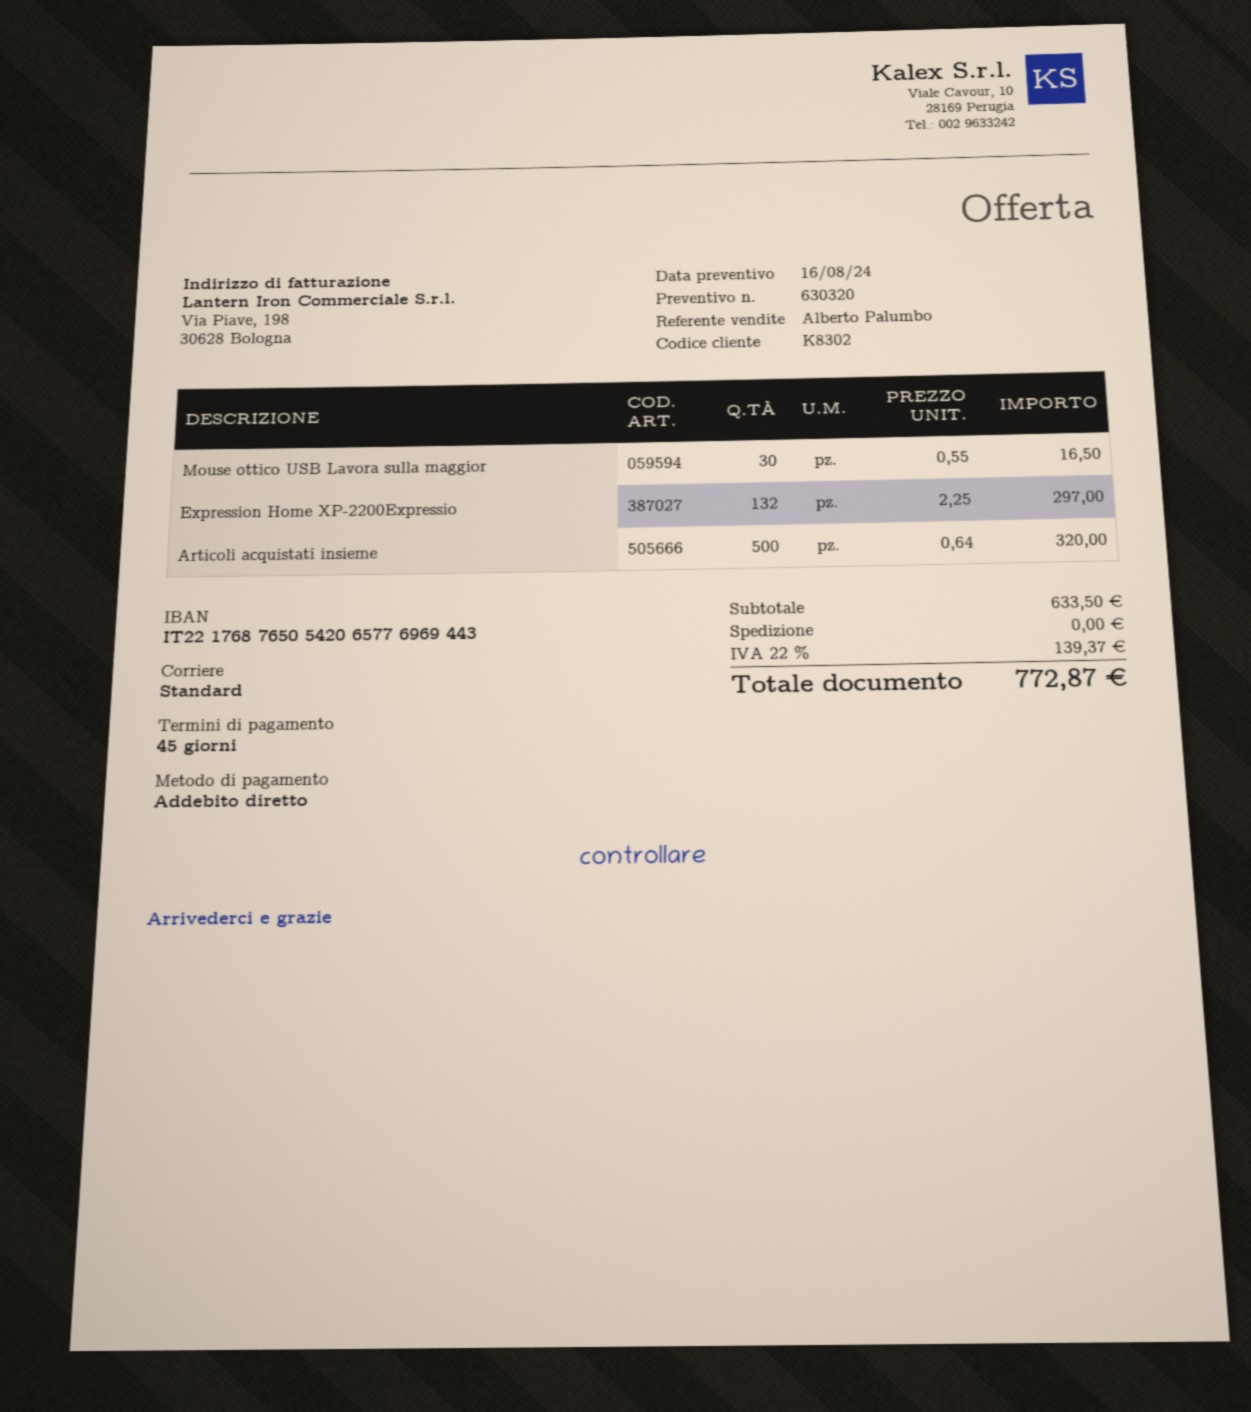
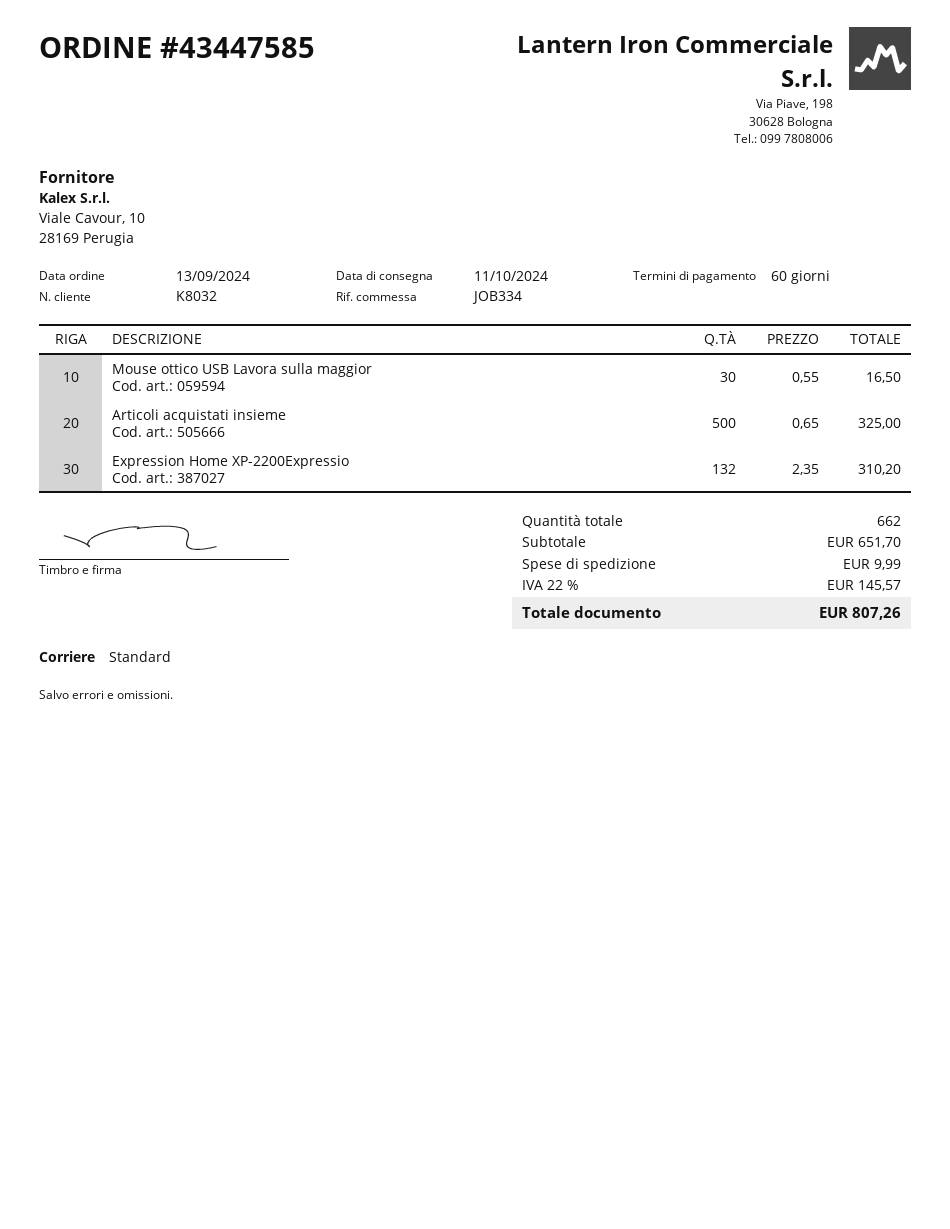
payment terms: 45 days -> 60 days
customer number: K8302 -> K8032
Expression Home XP-2200Expressio: 132 x 2.25 = 297.00 -> 132 x 2.35 = 310.20
Articoli acquistati insieme: 500 x 0.64 = 320.00 -> 500 x 0.65 = 325.00
subtotal: 633.50 -> 651.70
shipping: 0.00 -> 9.99
tax: 22% = 139.37 -> 22% = 145.57
total: 772.87 -> 807.26

